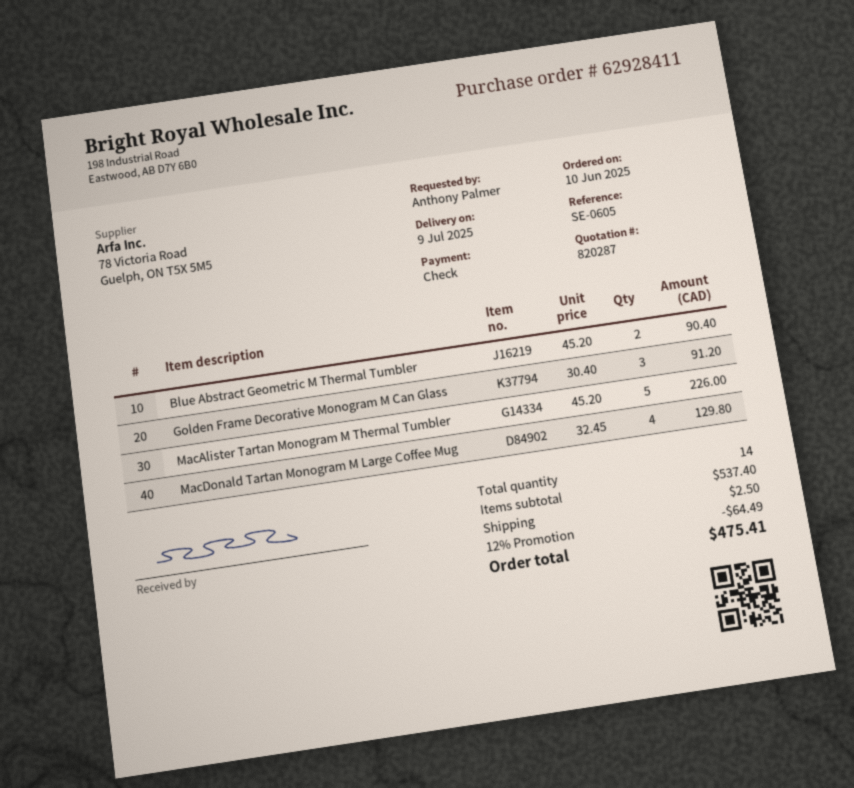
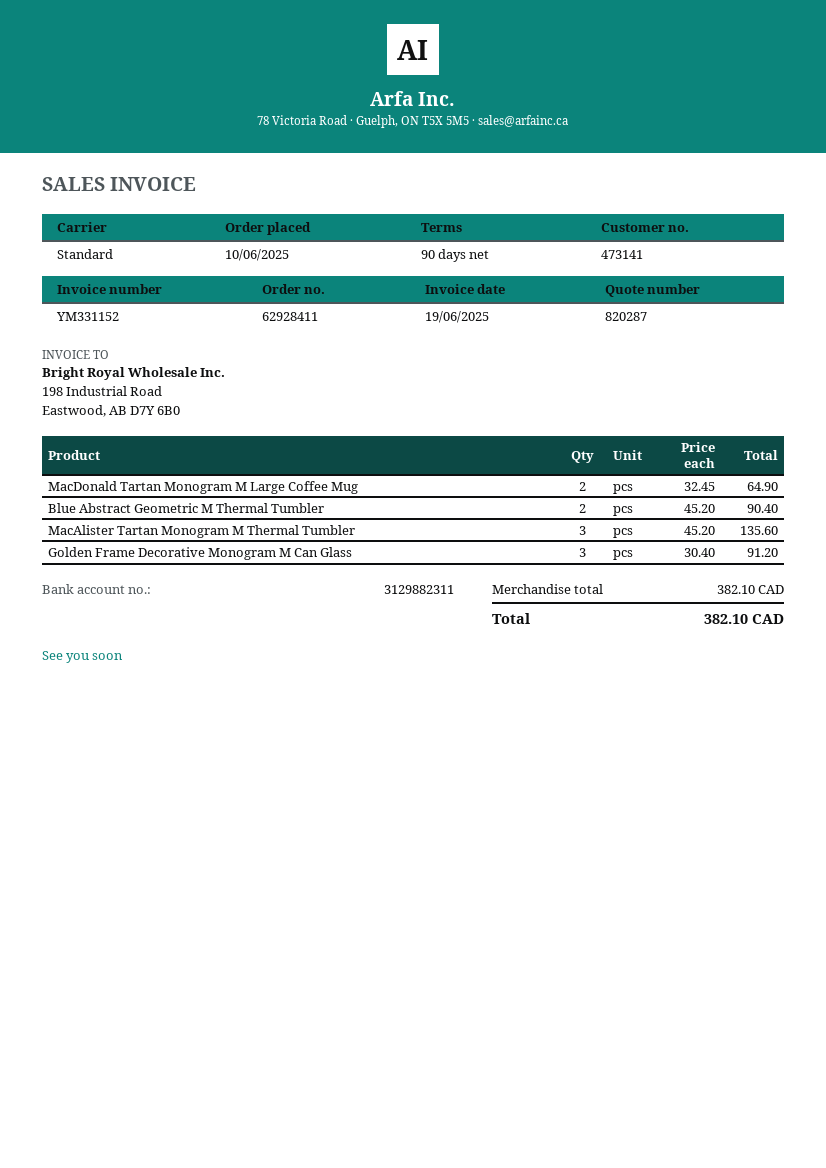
MacAlister Tartan Monogram M Thermal Tumbler: 5 x 45.20 = 226.00 -> 3 x 45.20 = 135.60
MacDonald Tartan Monogram M Large Coffee Mug: 4 x 32.45 = 129.80 -> 2 x 32.45 = 64.90
subtotal: 537.40 -> 382.10
discount: 12% = 64.49 -> none
shipping: 2.50 -> none
total: 475.41 -> 382.10

